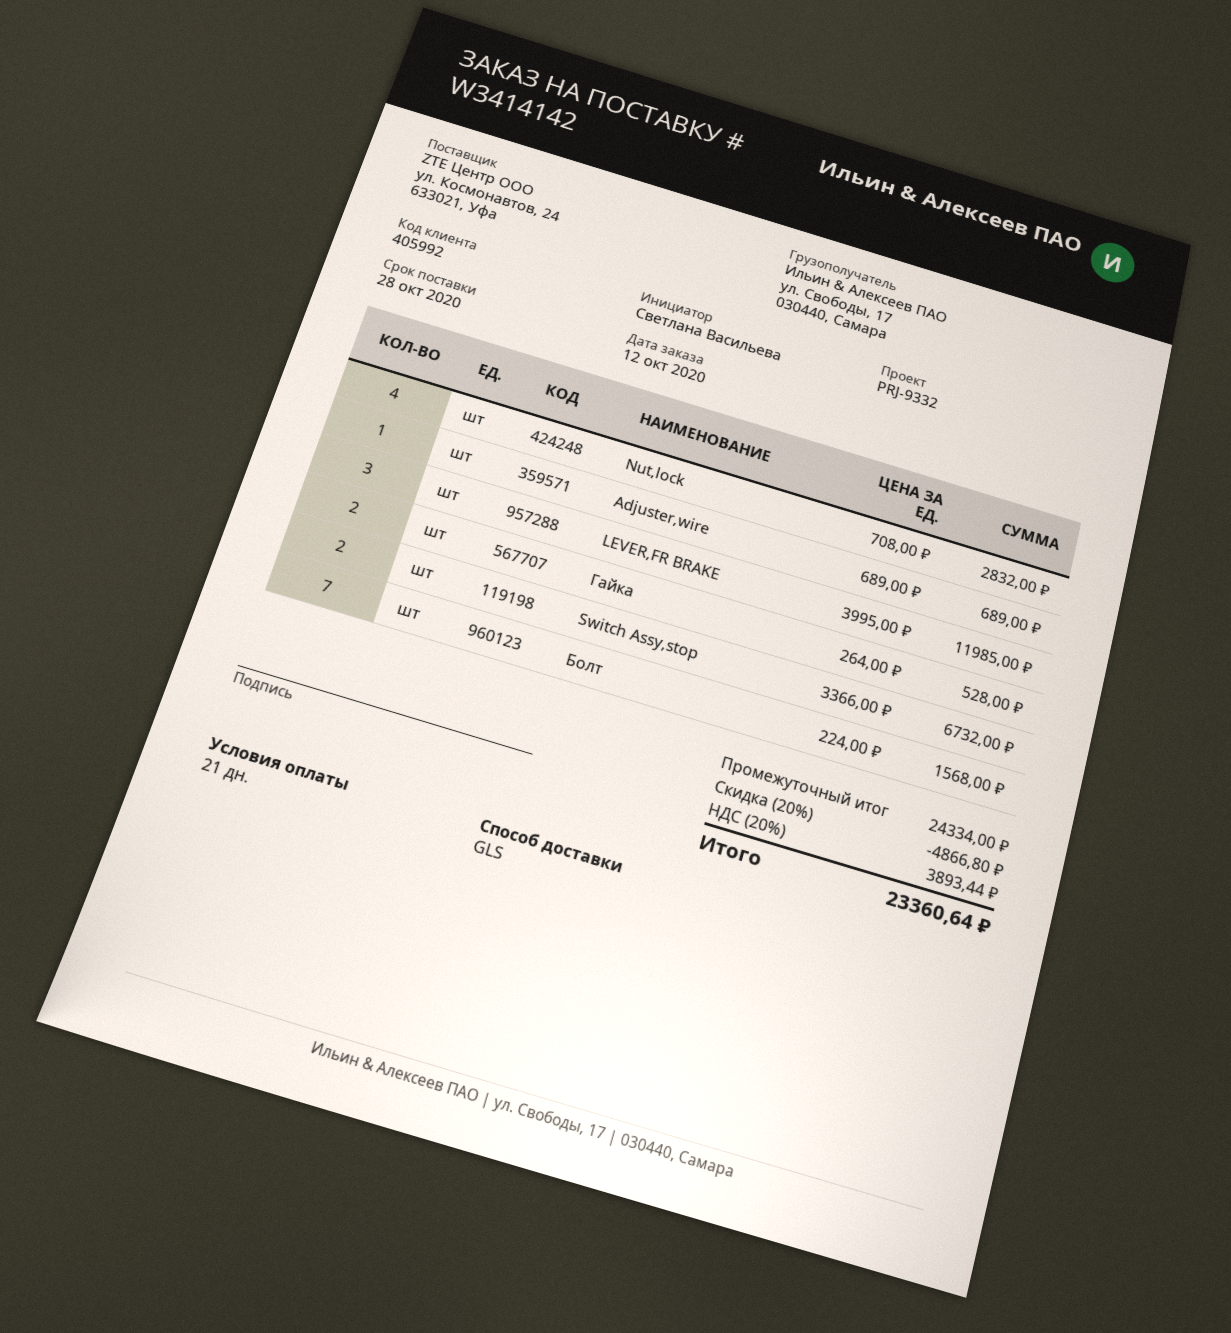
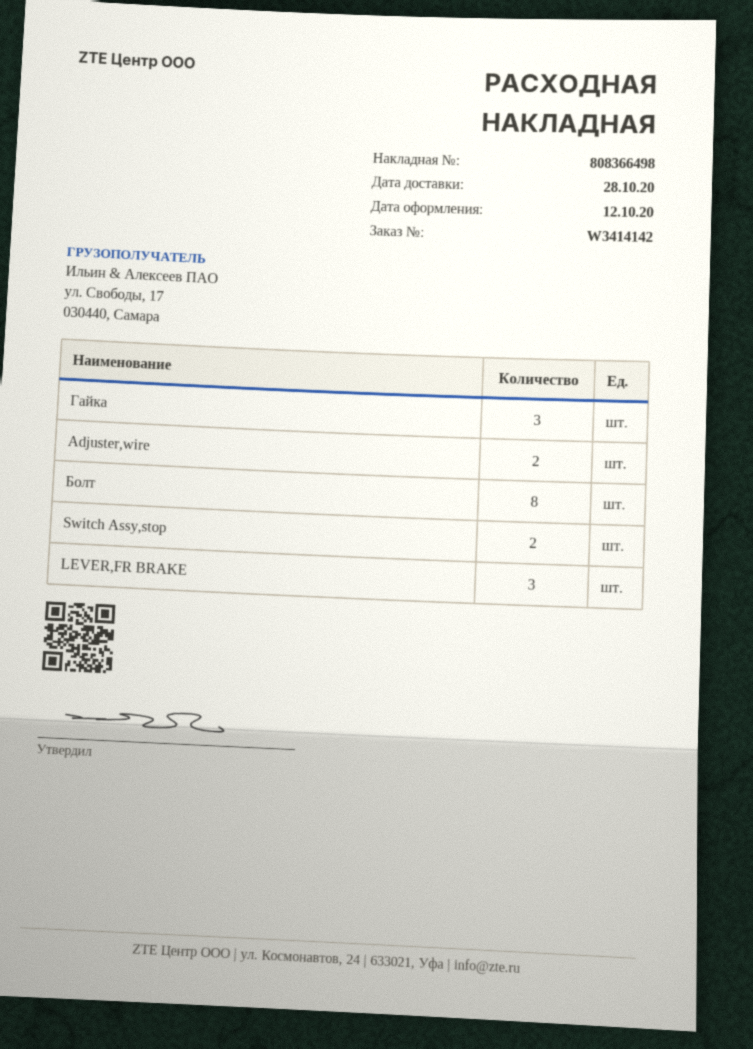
Nut,lock: 4 -> none
Adjuster,wire: 1 -> 2
Гайка: 2 -> 3
Болт: 7 -> 8

